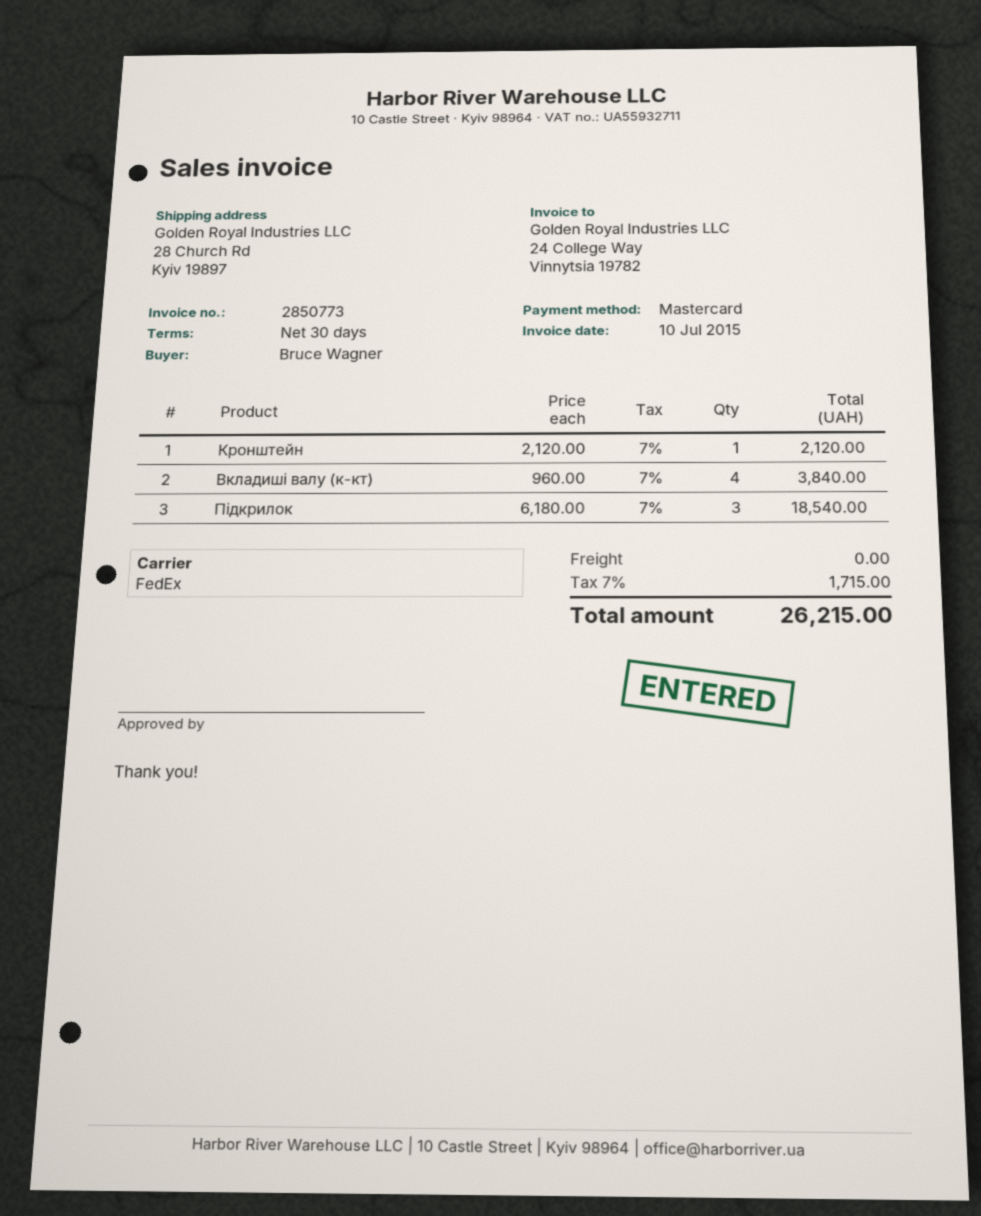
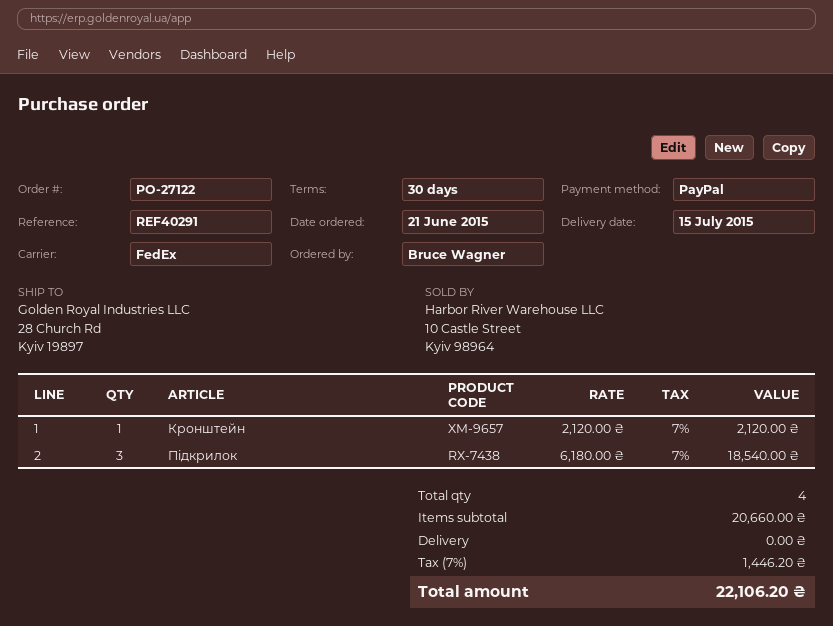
payment method: Mastercard -> PayPal
Вкладиші валу (к-кт): 4 x 960.00 = 3840.00 -> none
tax: 7% = 1715.00 -> 7% = 1446.20
total: 26215.00 -> 22106.20

